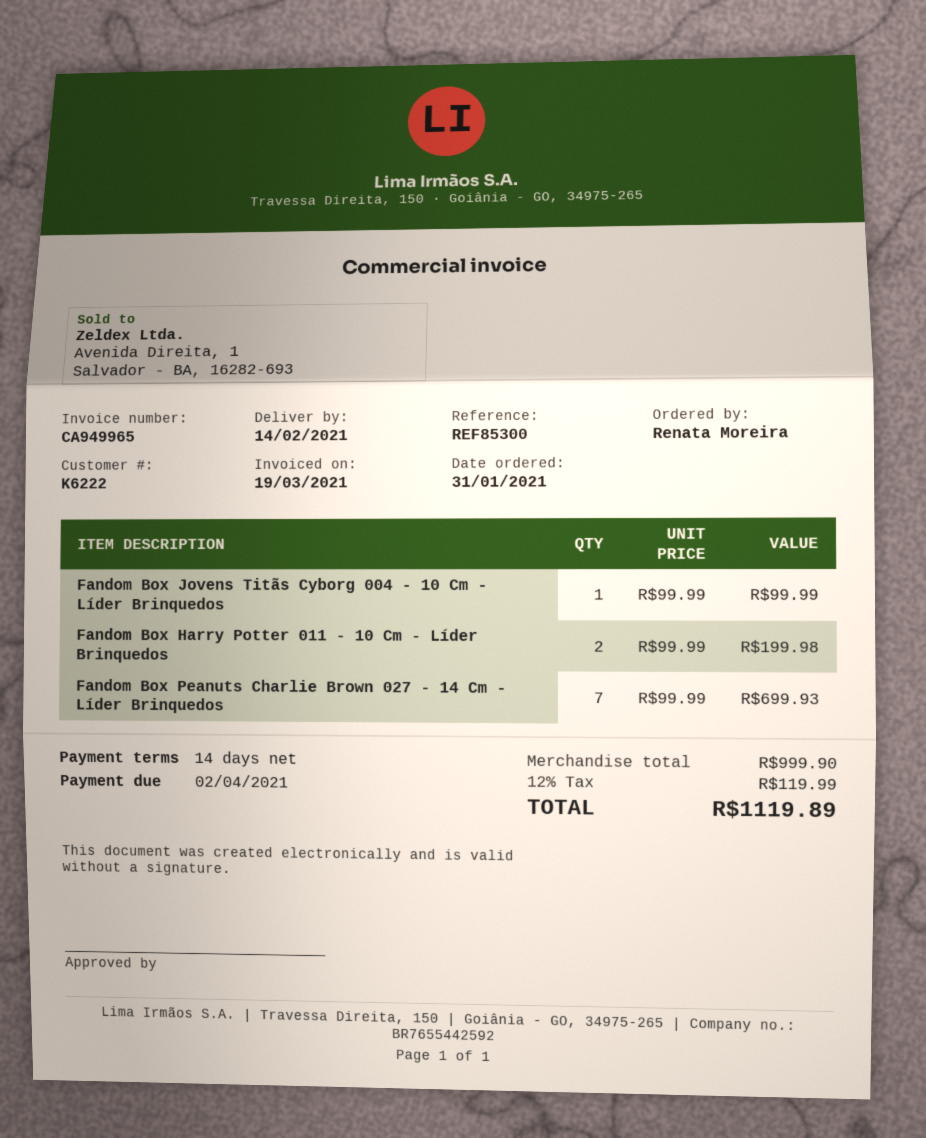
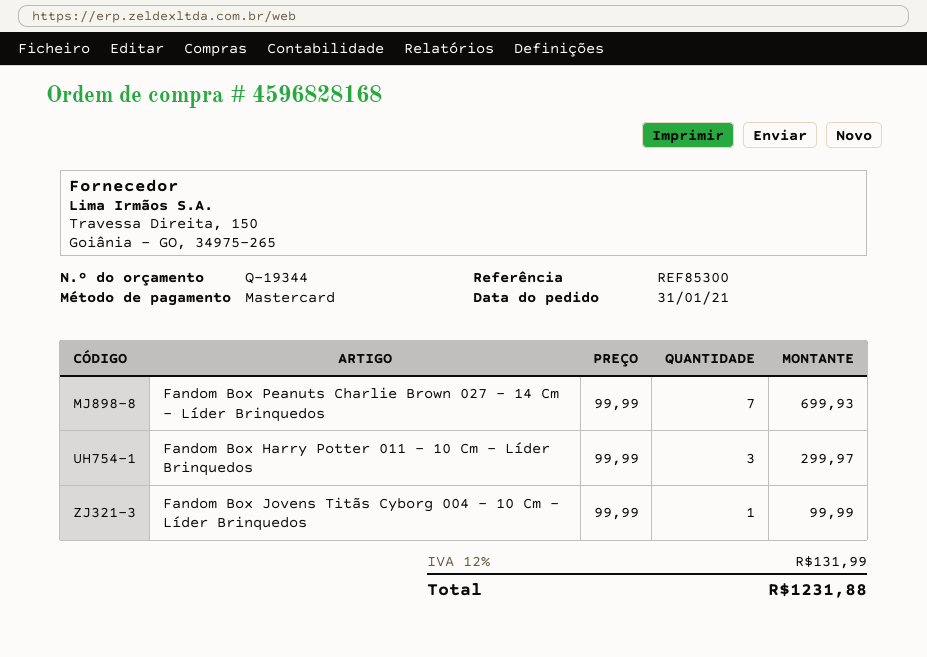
Fandom Box Harry Potter 011 - 10 Cm - Líder Brinquedos: 2 x 99.99 = 199.98 -> 3 x 99.99 = 299.97
tax: 12% = 119.99 -> 12% = 131.99
total: 1119.89 -> 1231.88

